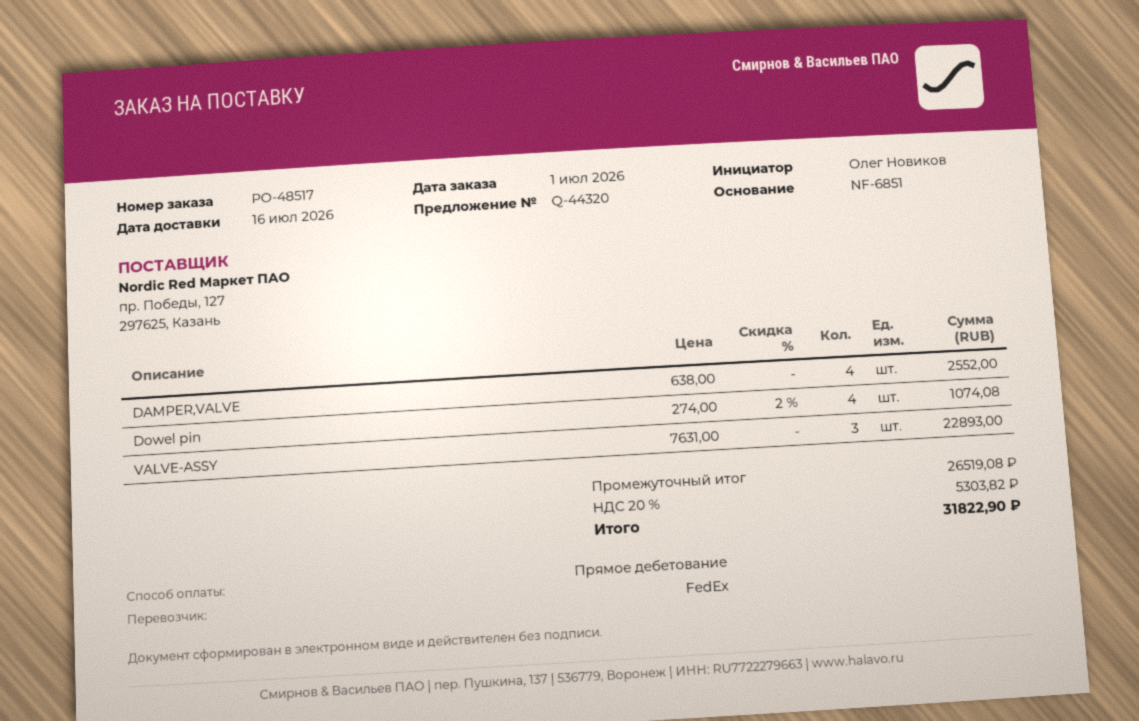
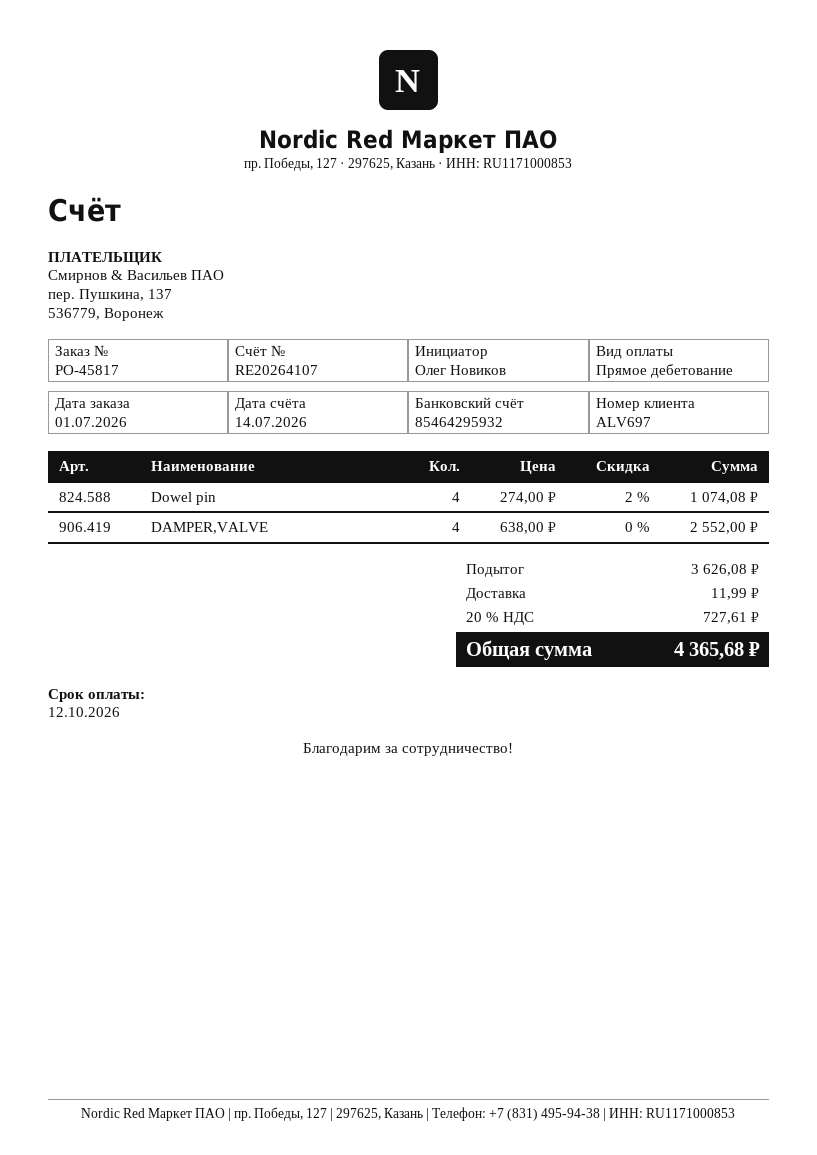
order number: PO-48517 -> PO-45817
VALVE-ASSY: 3 x 7631.00 = 22893.00 -> none
subtotal: 26519.08 -> 3626.08
shipping: none -> 11.99
tax: 20% = 5303.82 -> 20% = 727.61
total: 31822.90 -> 4365.68

